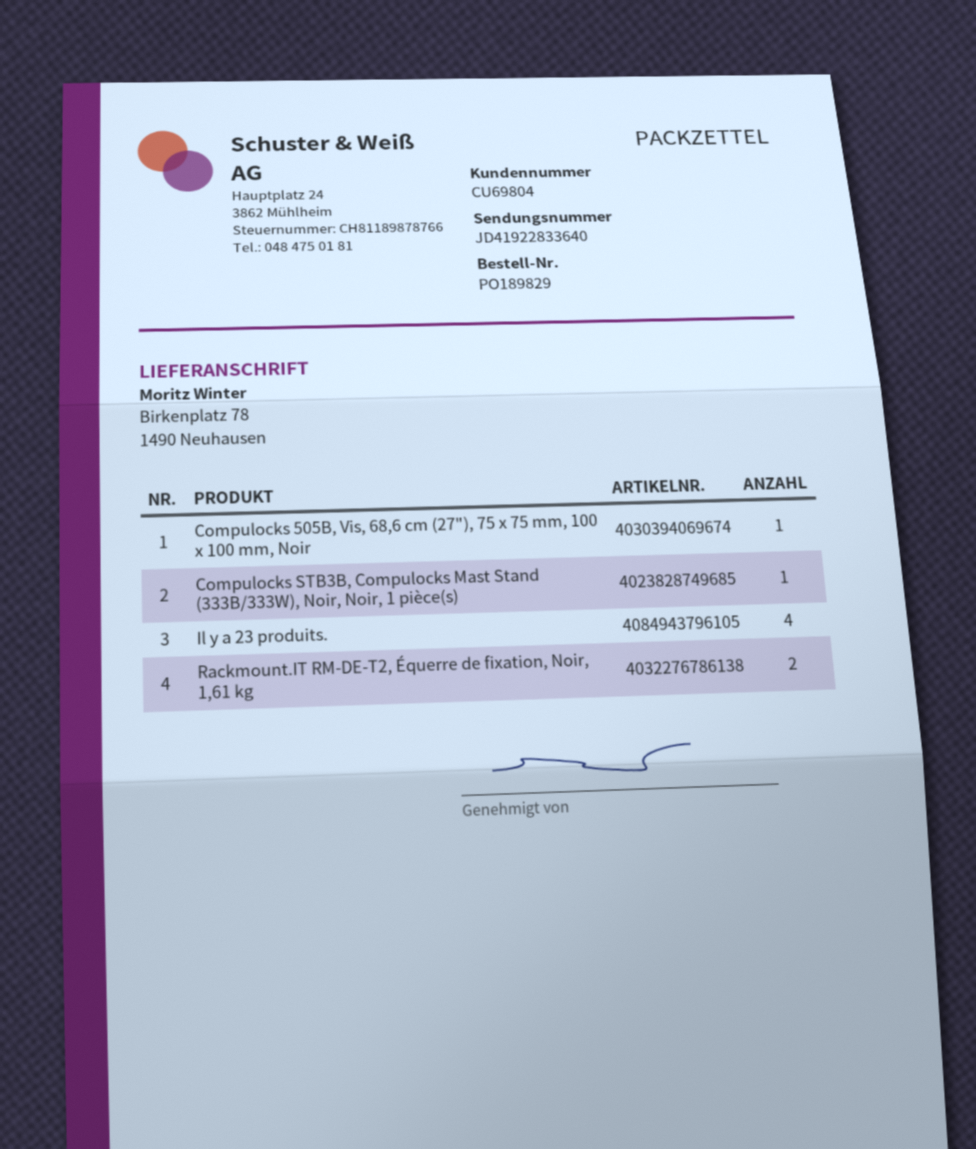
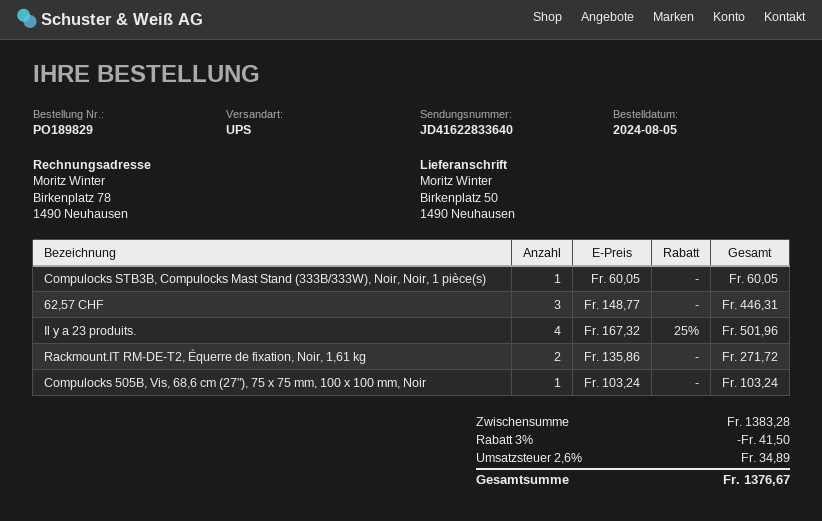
tracking number: JD41922833640 -> JD41622833640
ship to: Birkenplatz 78, 1490 Neuhausen -> Birkenplatz 50, 1490 Neuhausen
62,57 CHF: none -> 3

